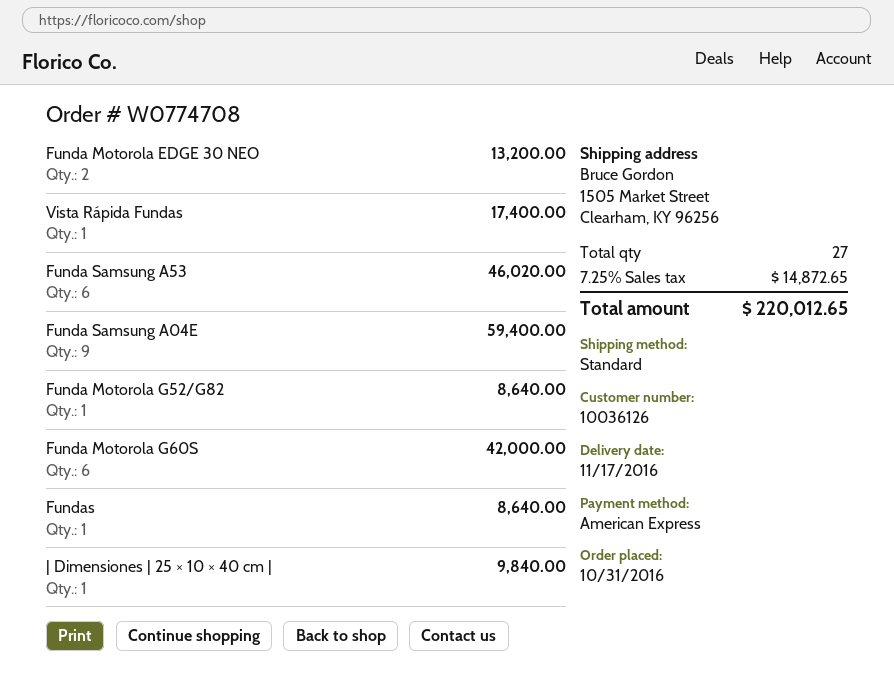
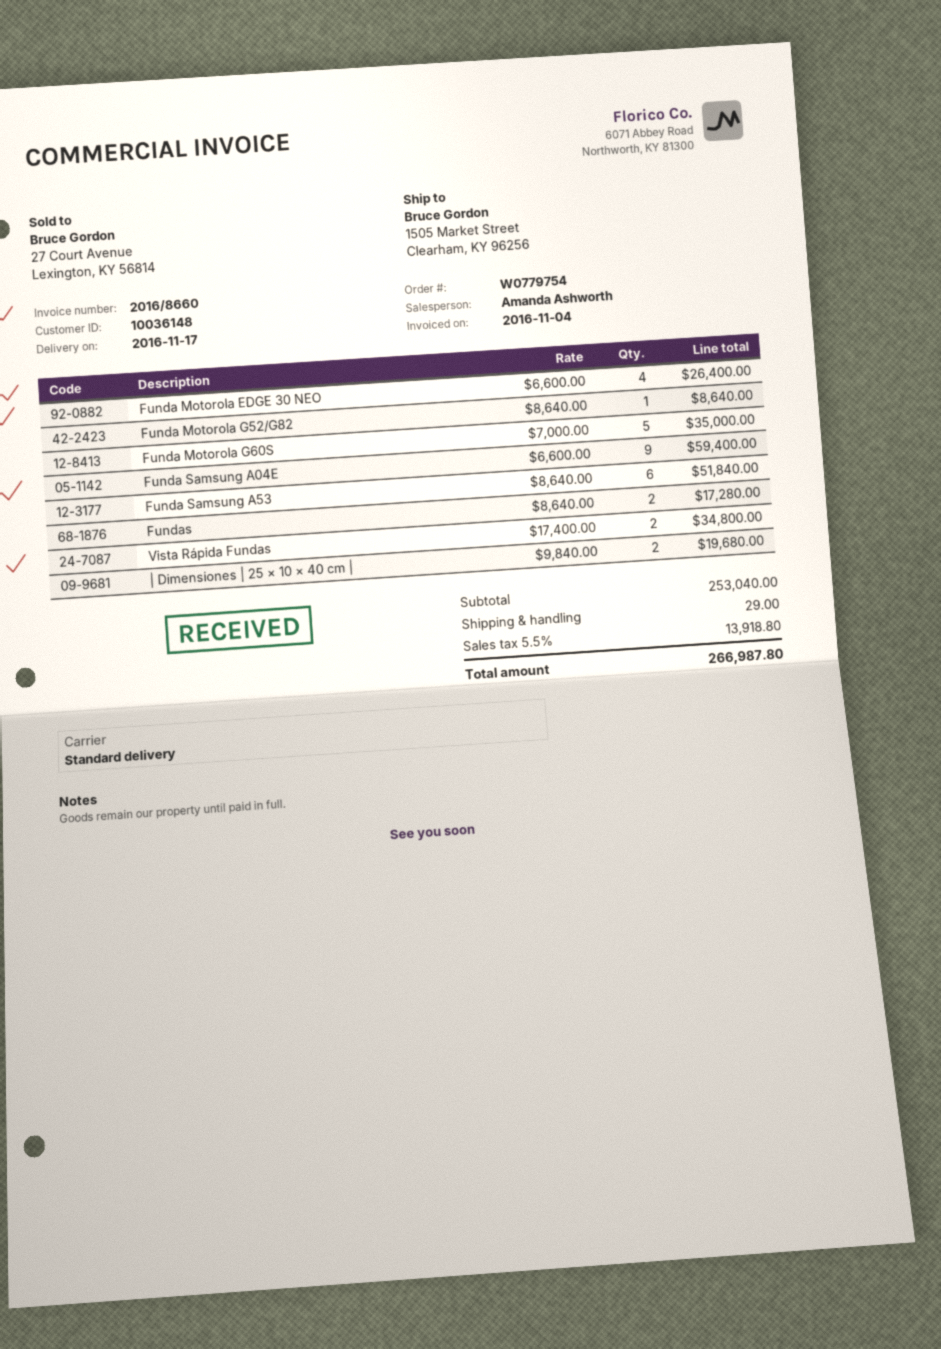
order number: W0774708 -> W0779754
customer number: 10036126 -> 10036148
Funda Motorola EDGE 30 NEO: 2 for 13200.00 -> 4 for 26400.00
Vista Rápida Fundas: 1 for 17400.00 -> 2 for 34800.00
Funda Samsung A53: 6 for 46020.00 -> 6 for 51840.00
Funda Motorola G60S: 6 for 42000.00 -> 5 for 35000.00
Fundas: 1 for 8640.00 -> 2 for 17280.00
| Dimensiones | 25 × 10 × 40 cm |: 1 for 9840.00 -> 2 for 19680.00
shipping: none -> 29.00
tax: 7.25% = 14872.65 -> 5.5% = 13918.80
total: 220012.65 -> 266987.80

